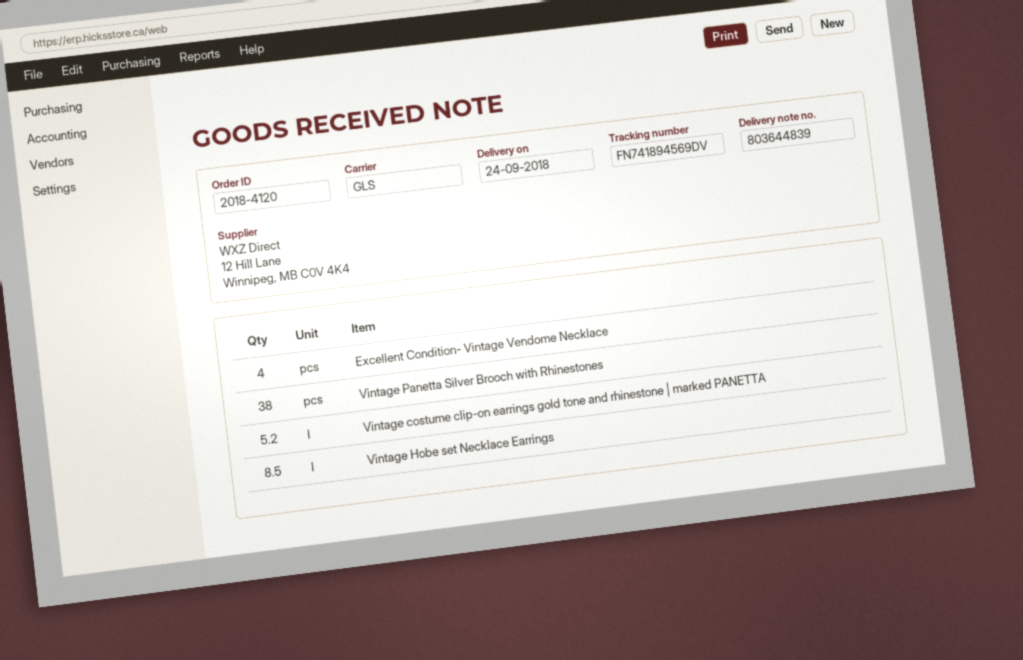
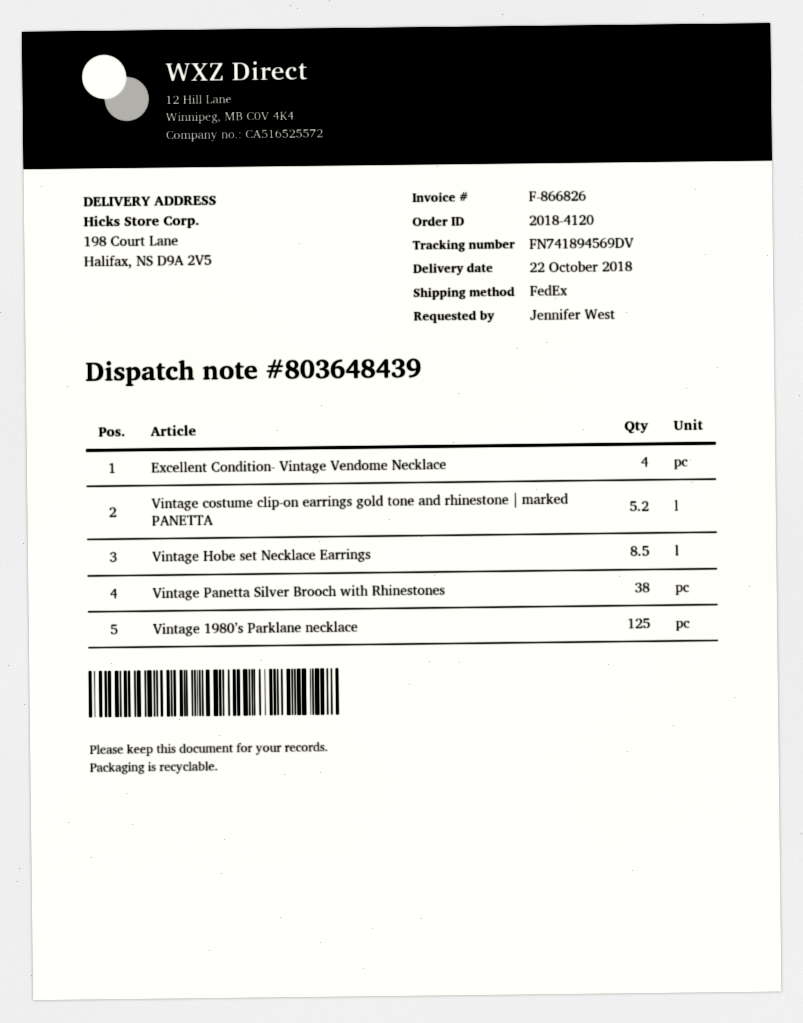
delivery note number: 803644839 -> 803648439
delivery date: 2018-09-24 -> 2018-10-22
shipping method: GLS -> FedEx
Vintage 1980’s Parklane necklace: none -> 125

